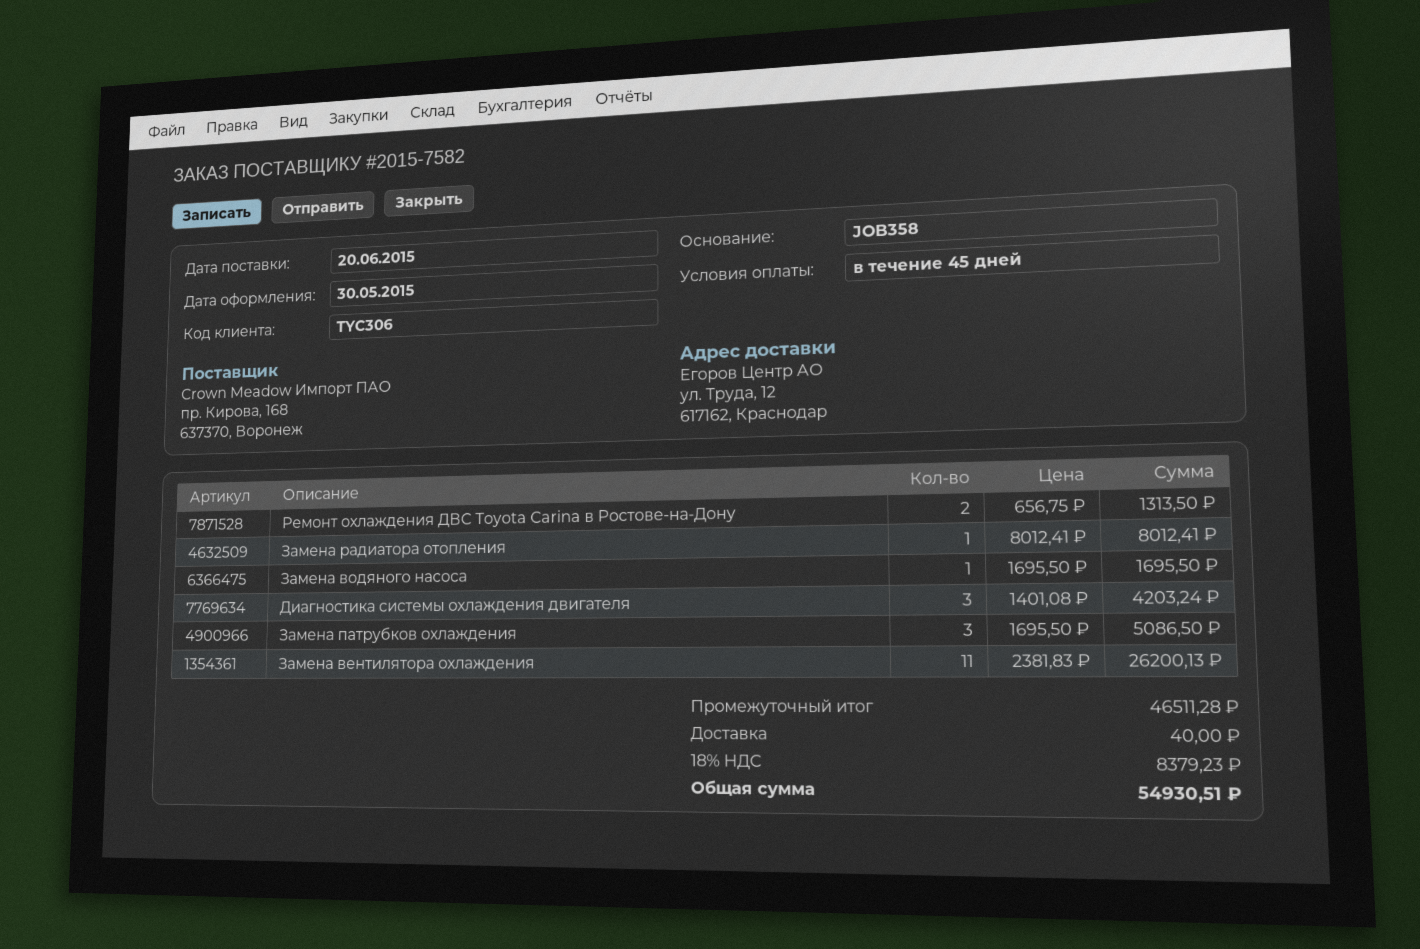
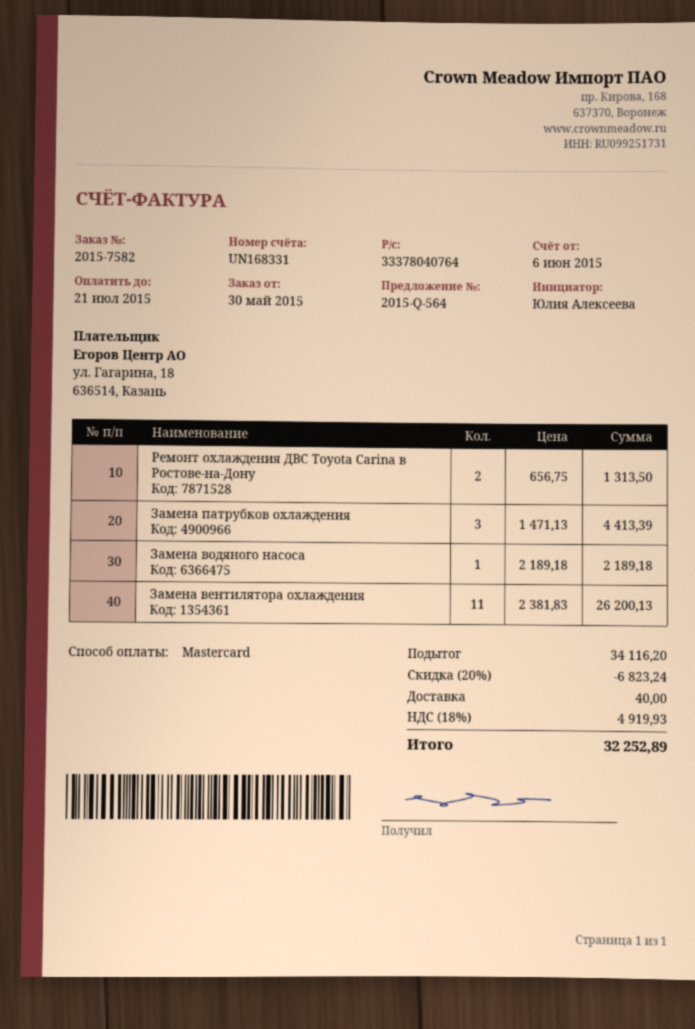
Замена радиатора отопления: 1 x 8012.41 = 8012.41 -> none
Замена водяного насоса: 1 x 1695.50 = 1695.50 -> 1 x 2189.18 = 2189.18
Диагностика системы охлаждения двигателя: 3 x 1401.08 = 4203.24 -> none
Замена патрубков охлаждения: 3 x 1695.50 = 5086.50 -> 3 x 1471.13 = 4413.39
subtotal: 46511.28 -> 34116.20
discount: none -> 20% = 6823.24
tax: 18% = 8379.23 -> 18% = 4919.93
total: 54930.51 -> 32252.89

